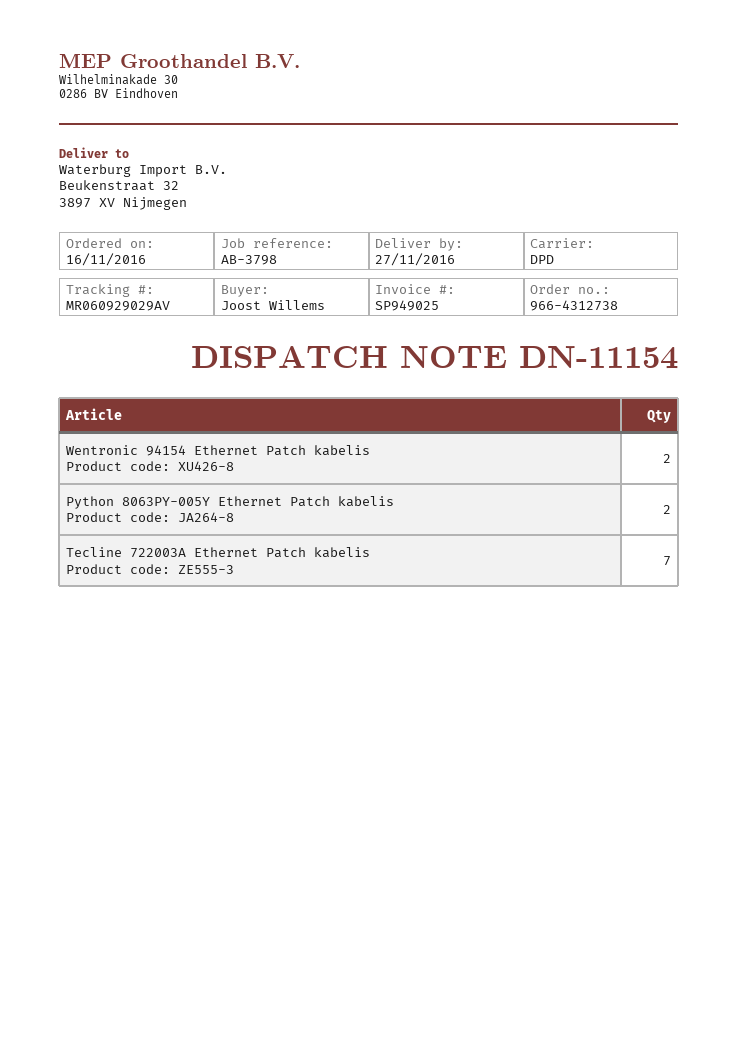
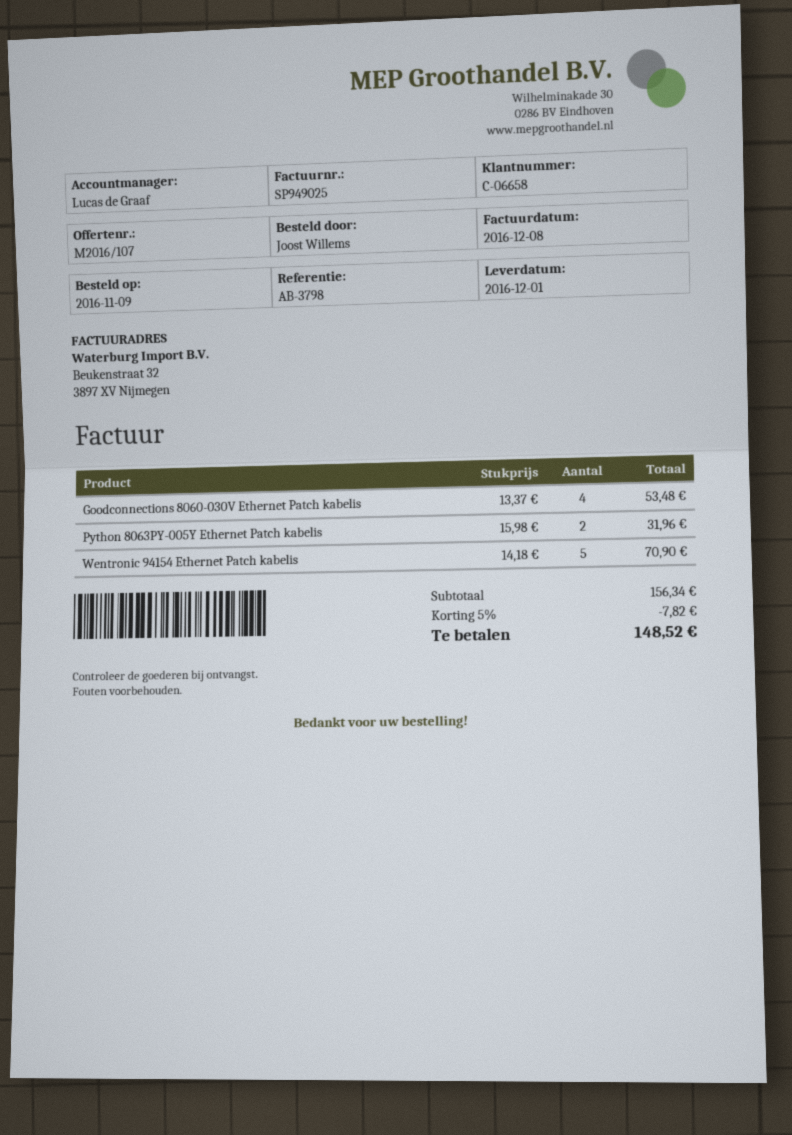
order date: 2016-11-16 -> 2016-11-09
delivery date: 2016-11-27 -> 2016-12-01
Wentronic 94154 Ethernet Patch kabelis: 2 -> 5
Tecline 722003A Ethernet Patch kabelis: 7 -> none
Goodconnections 8060-030V Ethernet Patch kabelis: none -> 4

